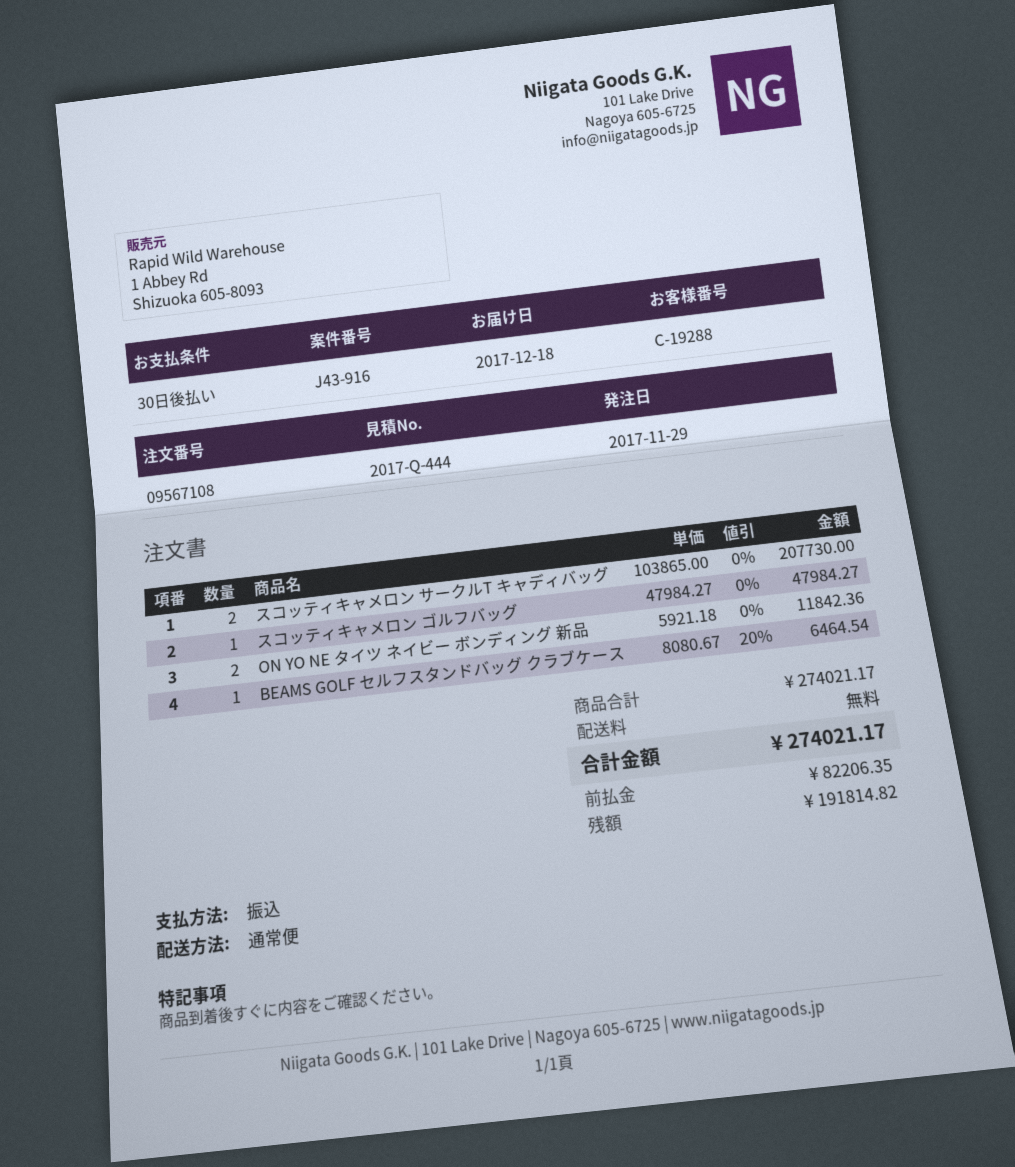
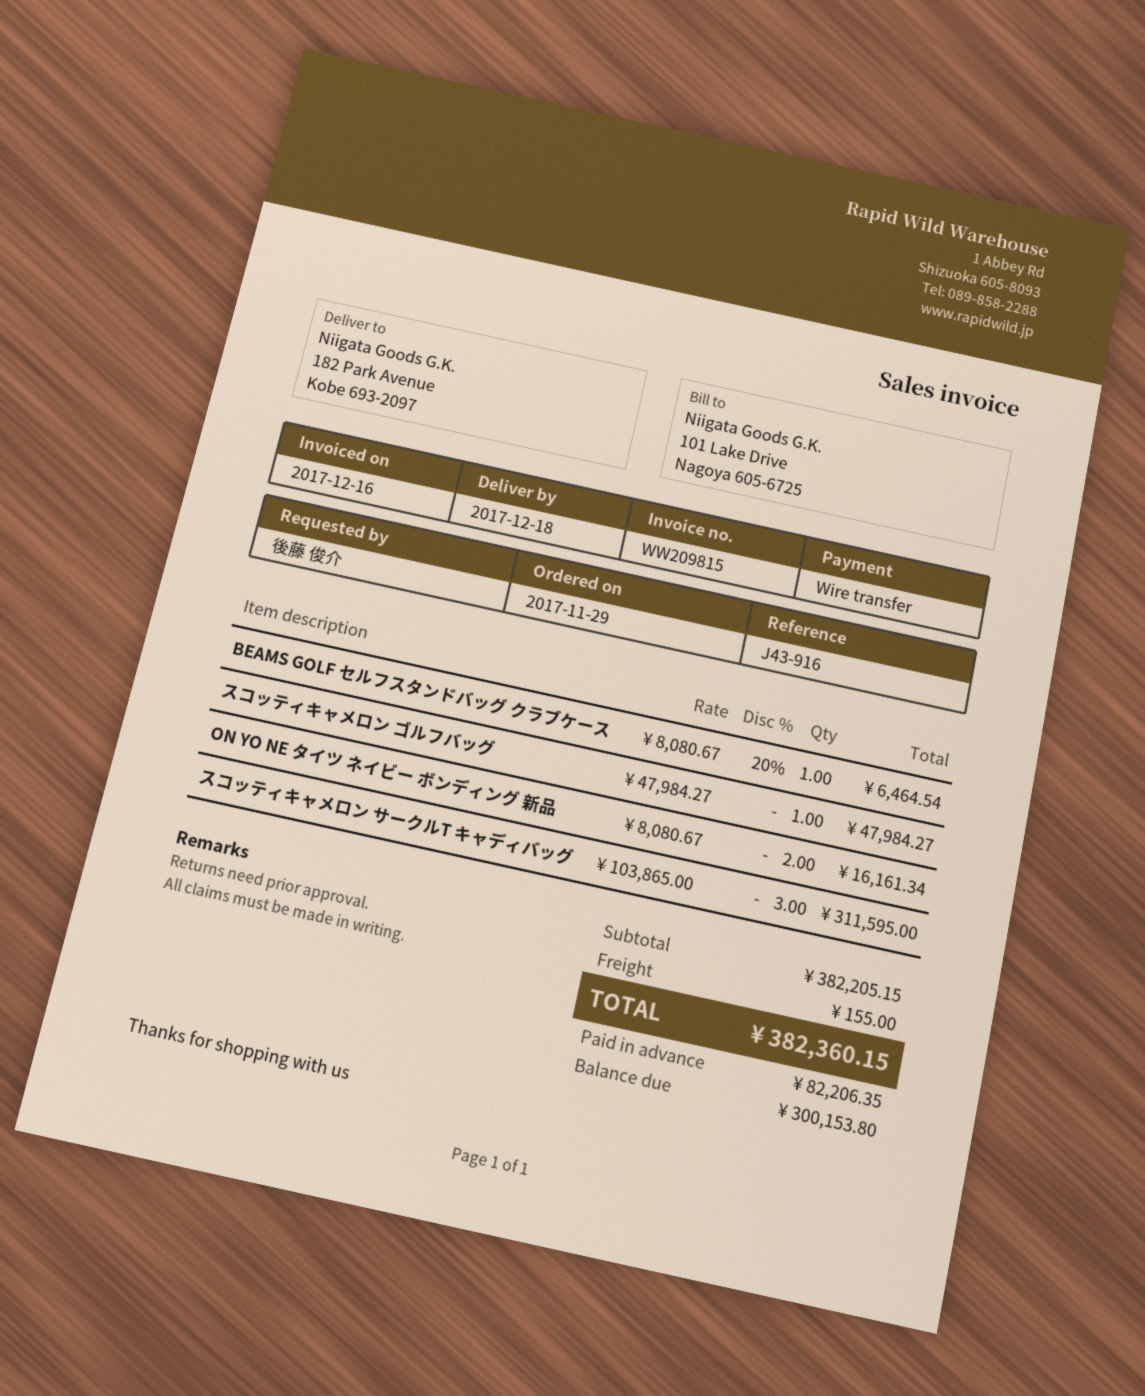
スコッティキャメロン サークルT キャディバッグ: 2 x 103865.00 = 207730.00 -> 3 x 103865.00 = 311595.00
ON YO NE タイツ ネイビー ボンディング 新品: 2 x 5921.18 = 11842.36 -> 2 x 8080.67 = 16161.34
subtotal: 274021.17 -> 382205.15
shipping: 0.00 -> 155.00
total: 274021.17 -> 382360.15
balance: 191814.82 -> 300153.80

